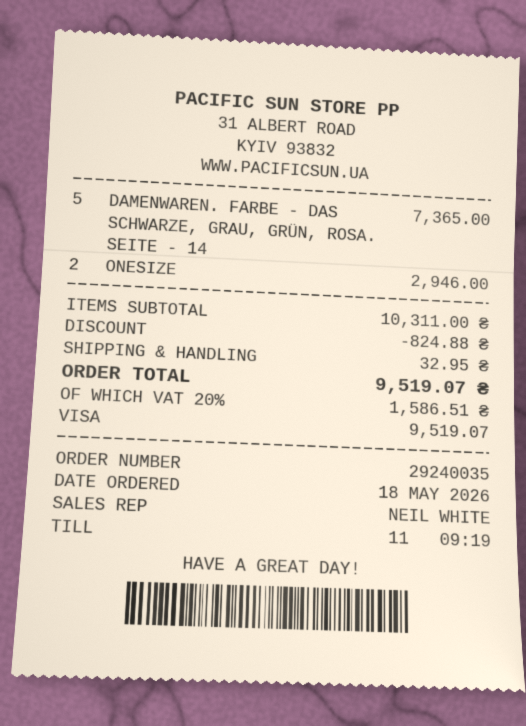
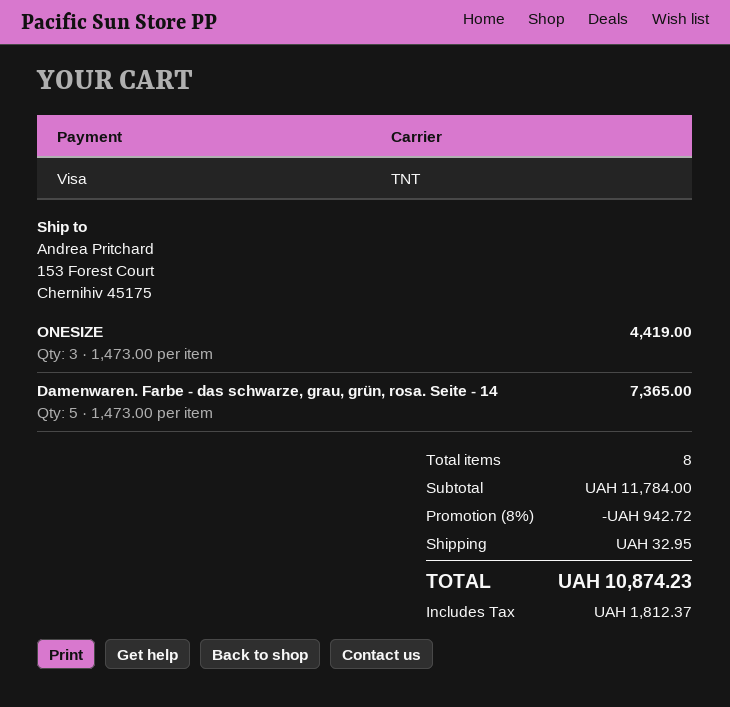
ONESIZE: 2 for 2946.00 -> 3 for 4419.00
subtotal: 10311.00 -> 11784.00
discount: 824.88 -> 942.72
tax: 1586.51 -> 1812.37
total: 9519.07 -> 10874.23

